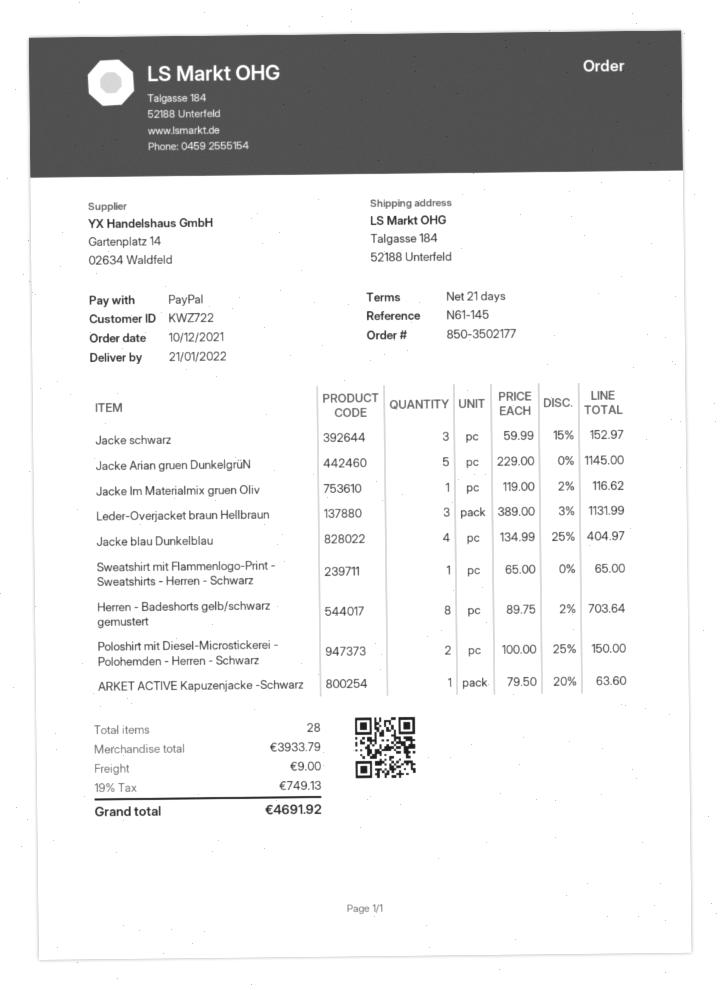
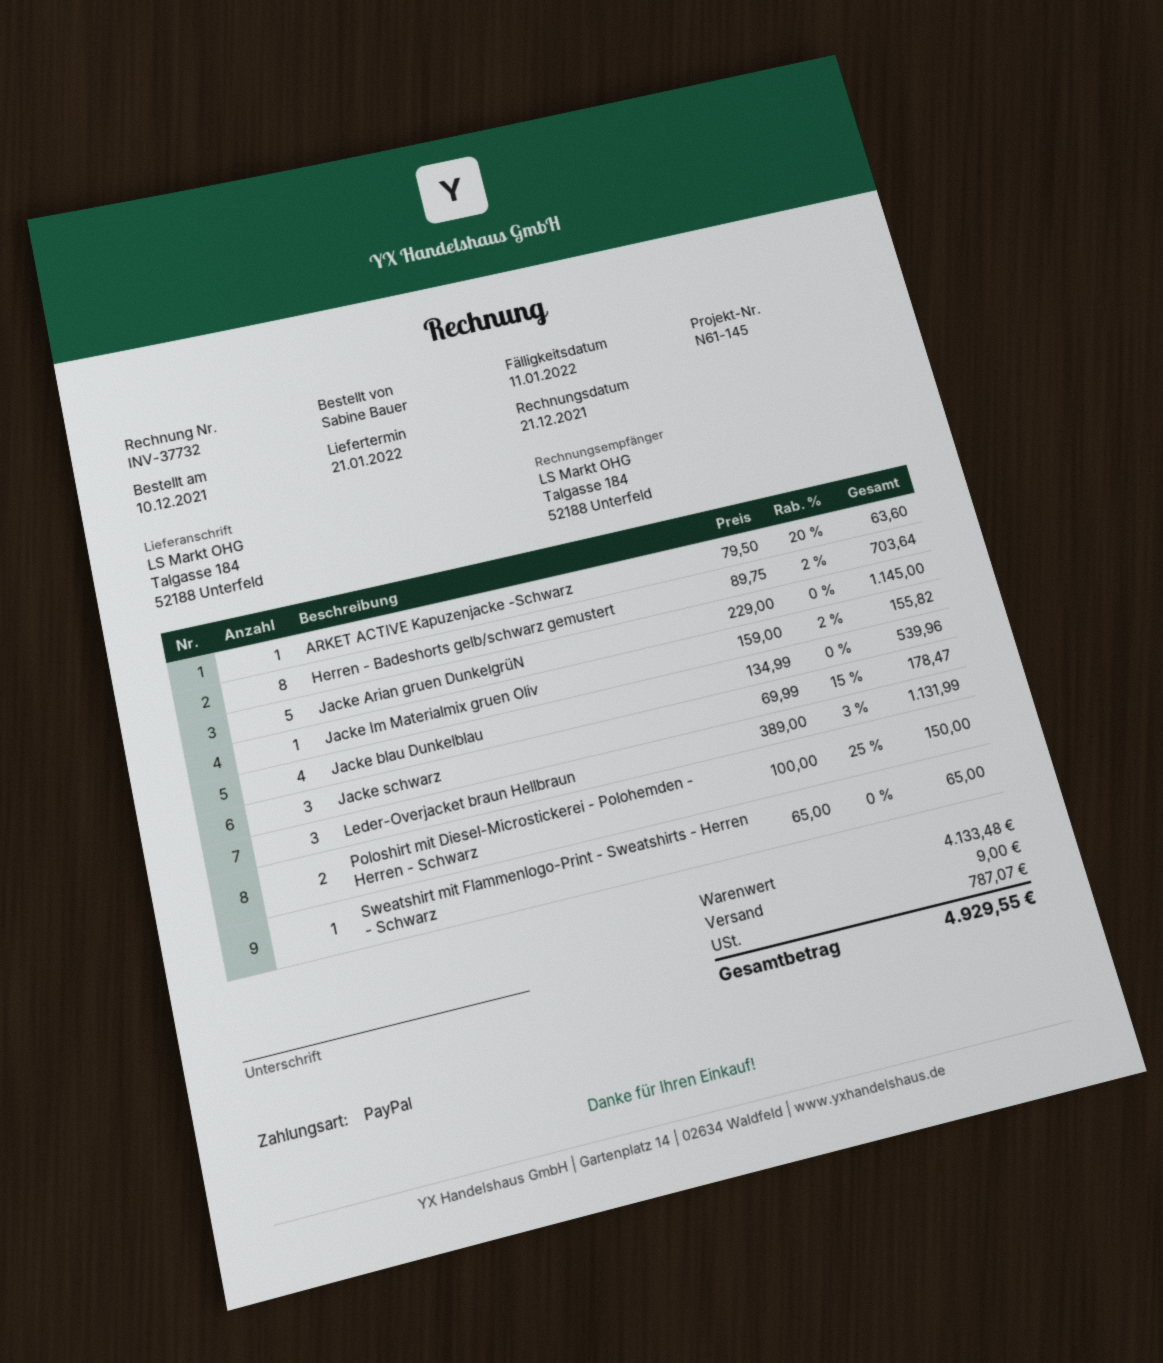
Jacke schwarz: 3 x 59.99 - 15% = 152.97 -> 3 x 69.99 - 15% = 178.47
Jacke Im Materialmix gruen Oliv: 1 x 119.00 - 2% = 116.62 -> 1 x 159.00 - 2% = 155.82
Jacke blau Dunkelblau: 4 x 134.99 - 25% = 404.97 -> 4 x 134.99 = 539.96
subtotal: 3933.79 -> 4133.48
tax: 749.13 -> 787.07
total: 4691.92 -> 4929.55

